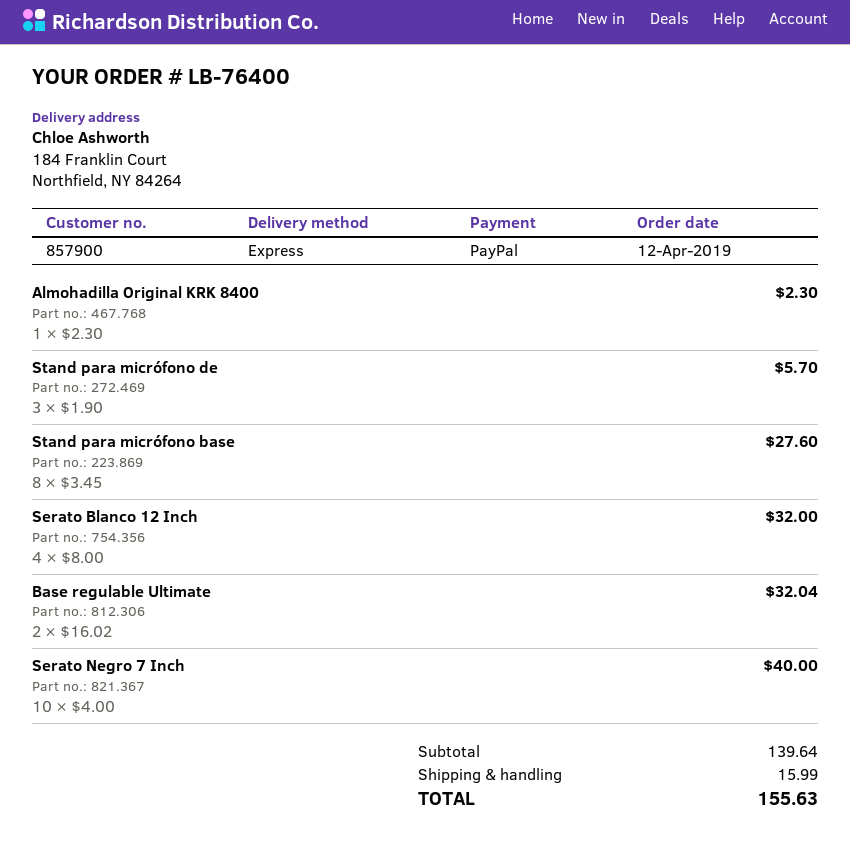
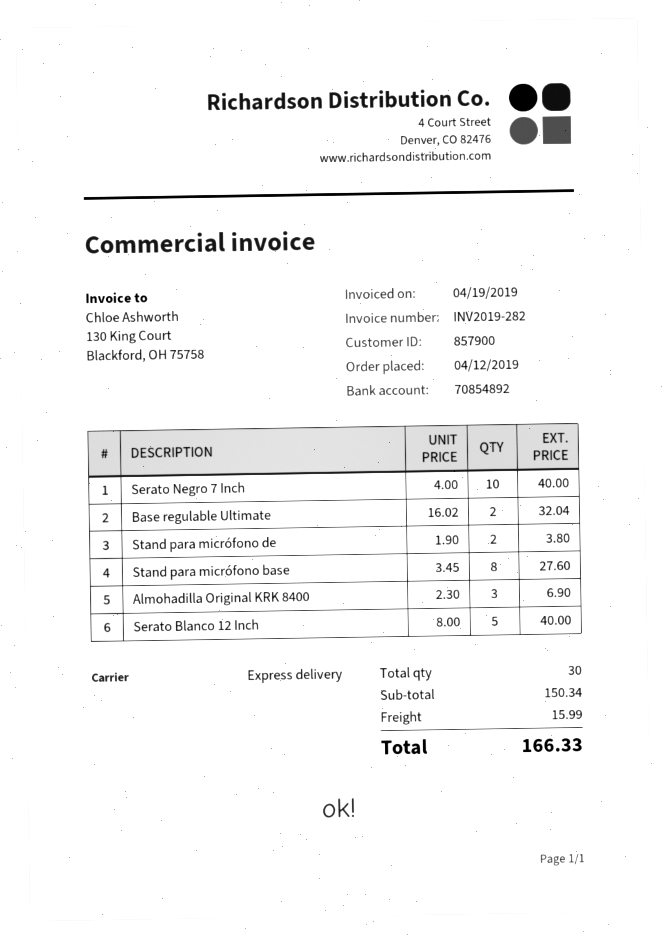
Almohadilla Original KRK 8400: 1 x 2.30 = 2.30 -> 3 x 2.30 = 6.90
Stand para micrófono de: 3 x 1.90 = 5.70 -> 2 x 1.90 = 3.80
Serato Blanco 12 Inch: 4 x 8.00 = 32.00 -> 5 x 8.00 = 40.00
subtotal: 139.64 -> 150.34
total: 155.63 -> 166.33

